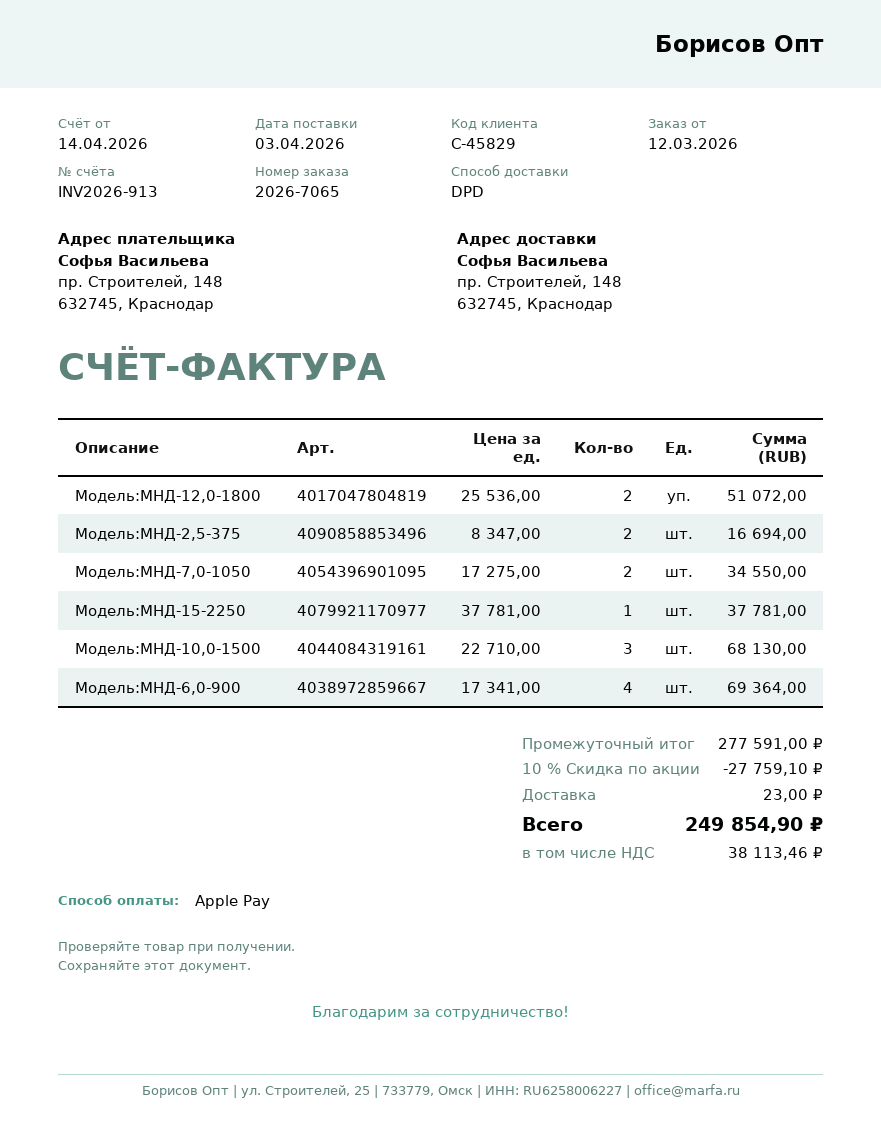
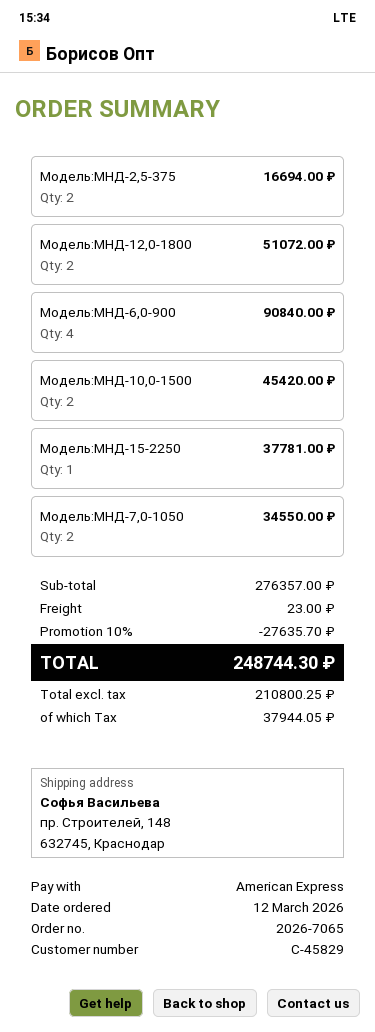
payment method: Apple Pay -> American Express
Модель:МНД-10,0-1500: 3 for 68130.00 -> 2 for 45420.00
Модель:МНД-6,0-900: 4 for 69364.00 -> 4 for 90840.00
subtotal: 277591.00 -> 276357.00
discount: 10% = 27759.10 -> 10% = 27635.70
tax: 38113.46 -> 37944.05
total: 249854.90 -> 248744.30

